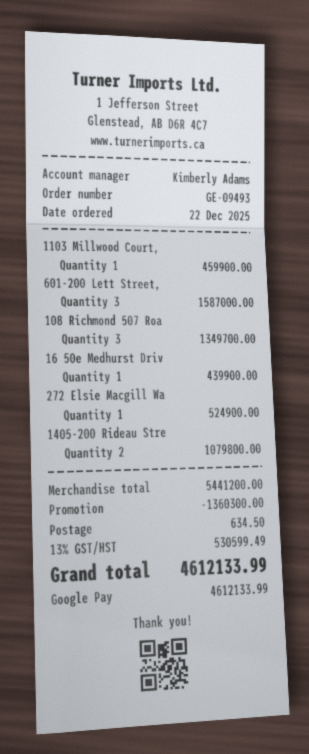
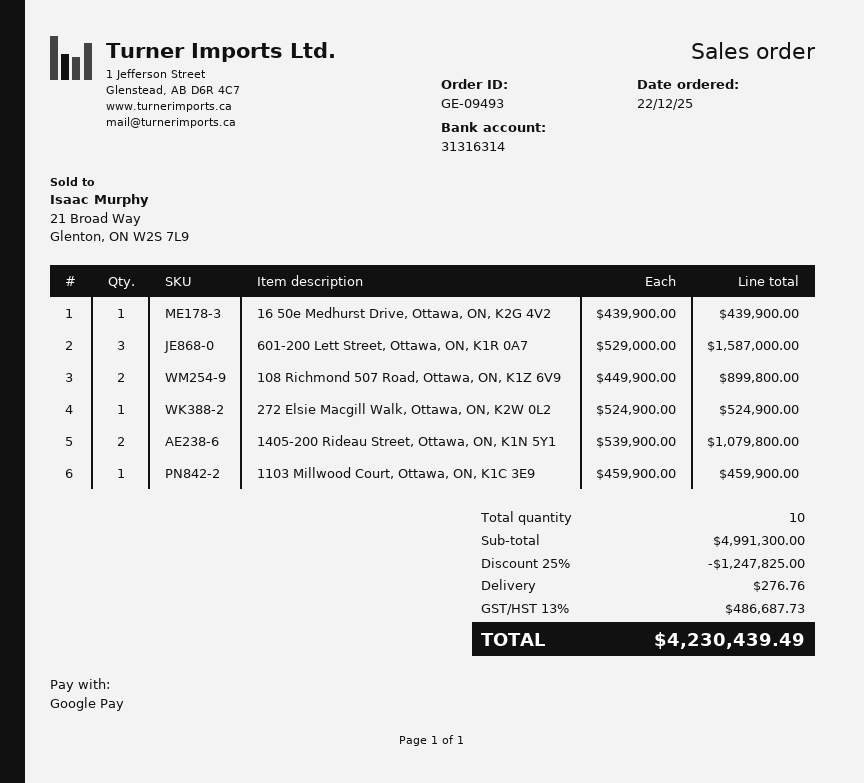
108 Richmond 507 Roa: 3 for 1349700.00 -> 2 for 899800.00
subtotal: 5441200.00 -> 4991300.00
discount: 1360300.00 -> 1247825.00
shipping: 634.50 -> 276.76
tax: 13% = 530599.49 -> 13% = 486687.73
total: 4612133.99 -> 4230439.49

